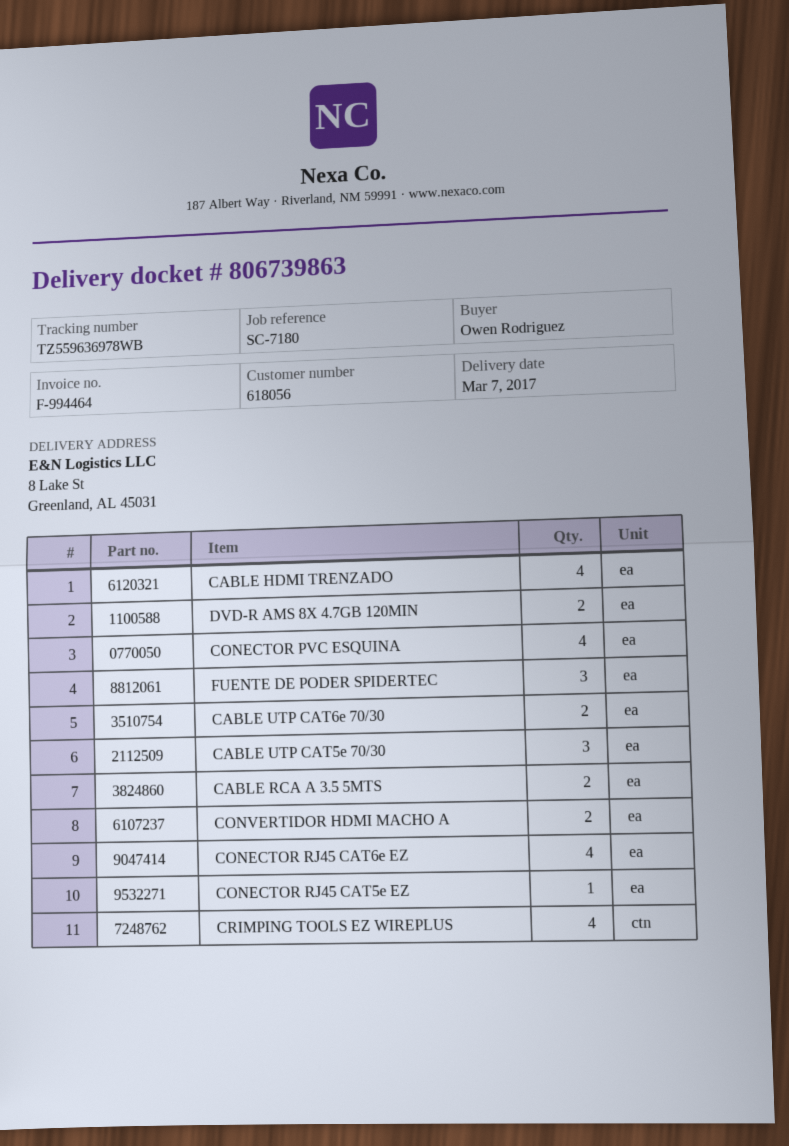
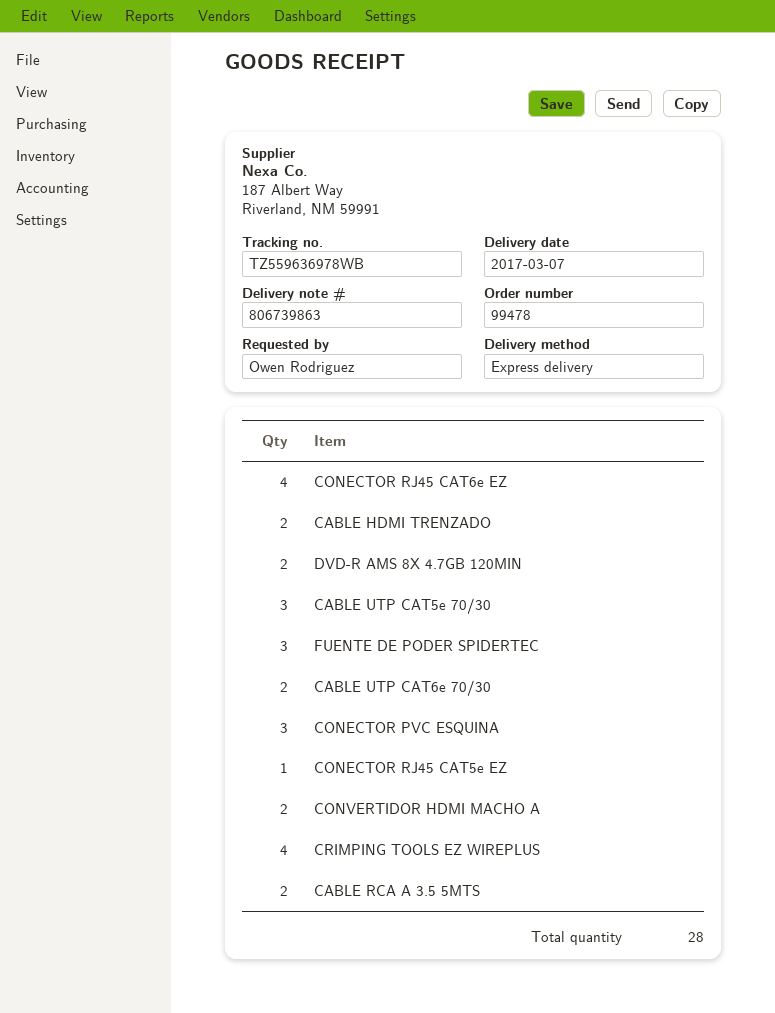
CABLE HDMI TRENZADO: 4 -> 2
CONECTOR PVC ESQUINA: 4 -> 3

